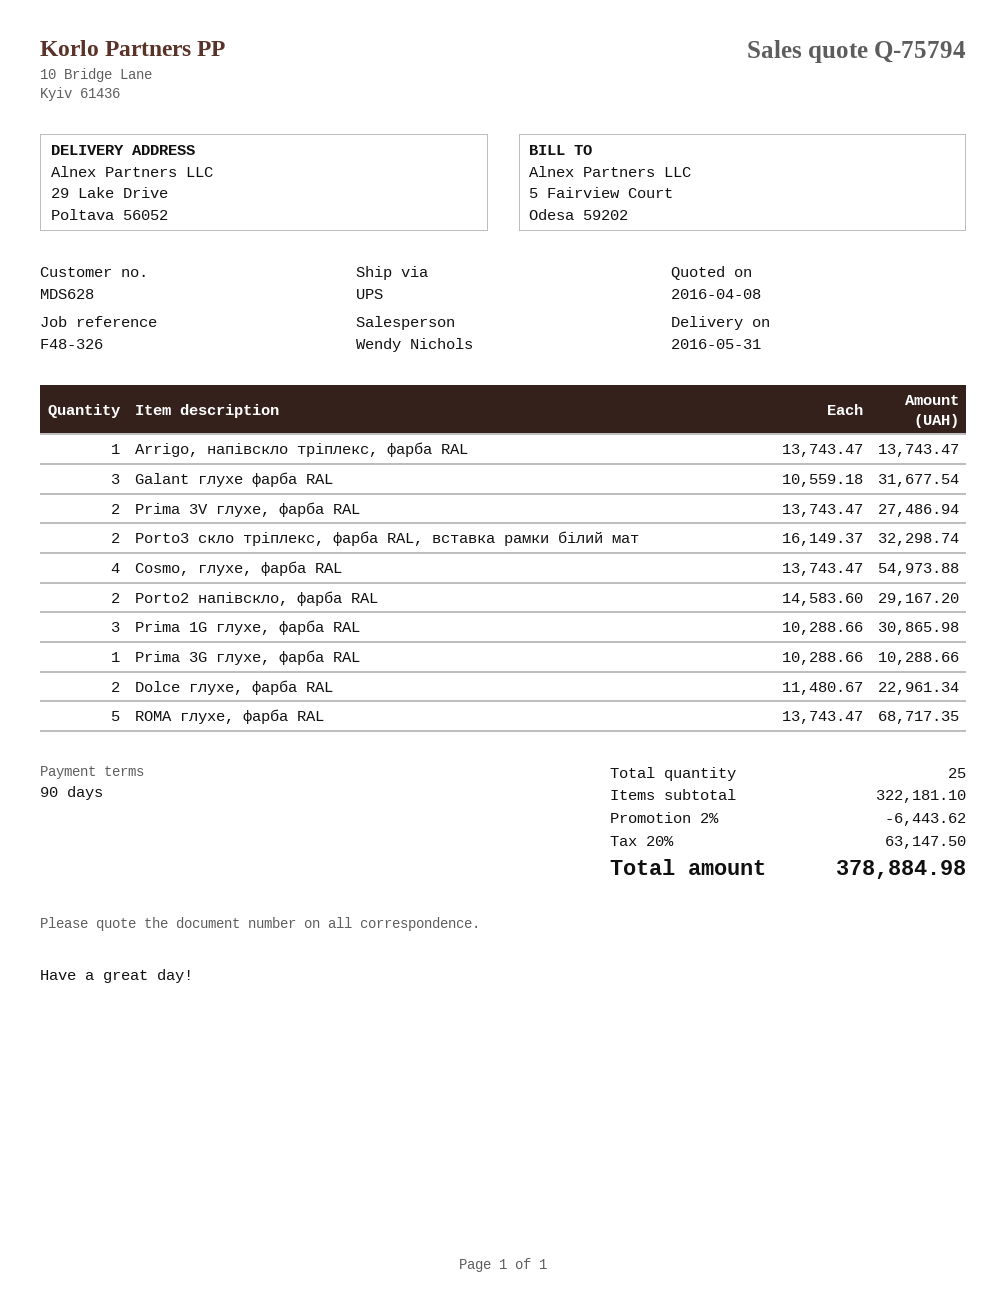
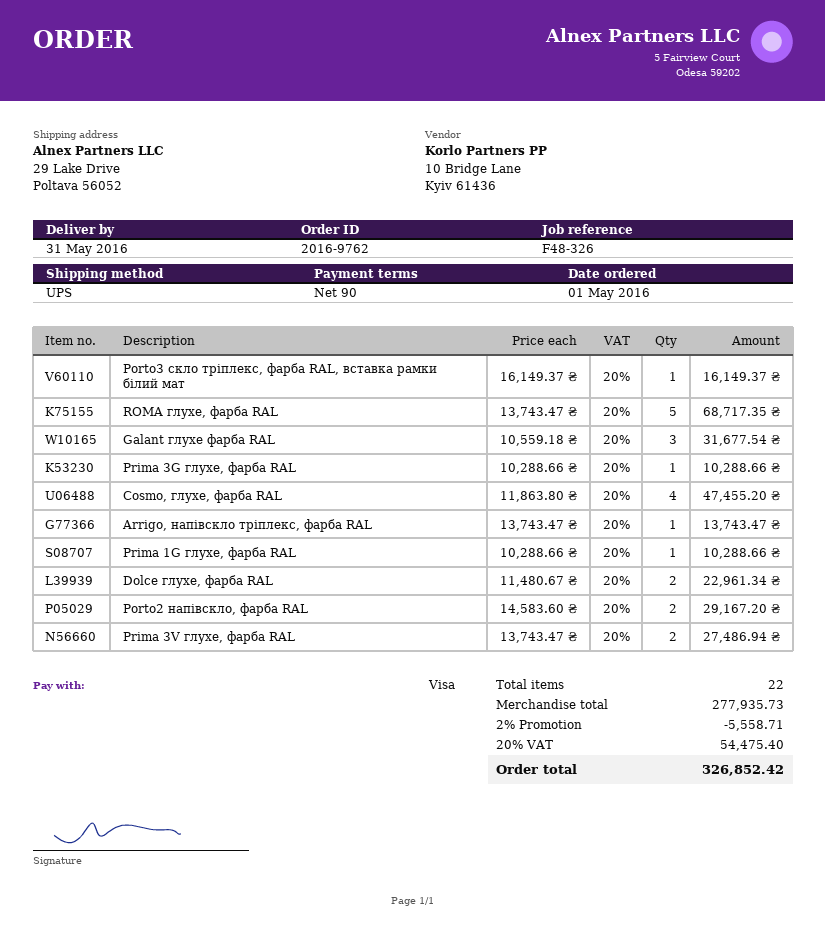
Porto3 скло тріплекс, фарба RAL, вставка рамки білий мат: 2 x 16149.37 = 32298.74 -> 1 x 16149.37 = 16149.37
Cosmo, глухе, фарба RAL: 4 x 13743.47 = 54973.88 -> 4 x 11863.80 = 47455.20
Prima 1G глухе, фарба RAL: 3 x 10288.66 = 30865.98 -> 1 x 10288.66 = 10288.66
total quantity: 25 -> 22
subtotal: 322181.10 -> 277935.73
discount: 2% = 6443.62 -> 2% = 5558.71
tax: 20% = 63147.50 -> 20% = 54475.40
total: 378884.98 -> 326852.42

